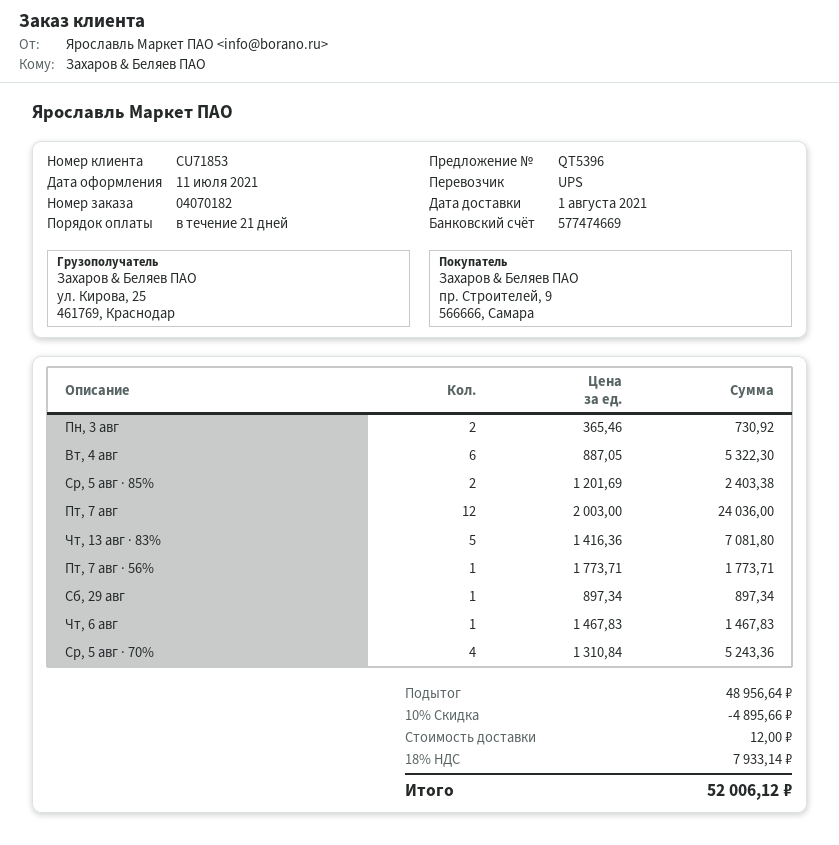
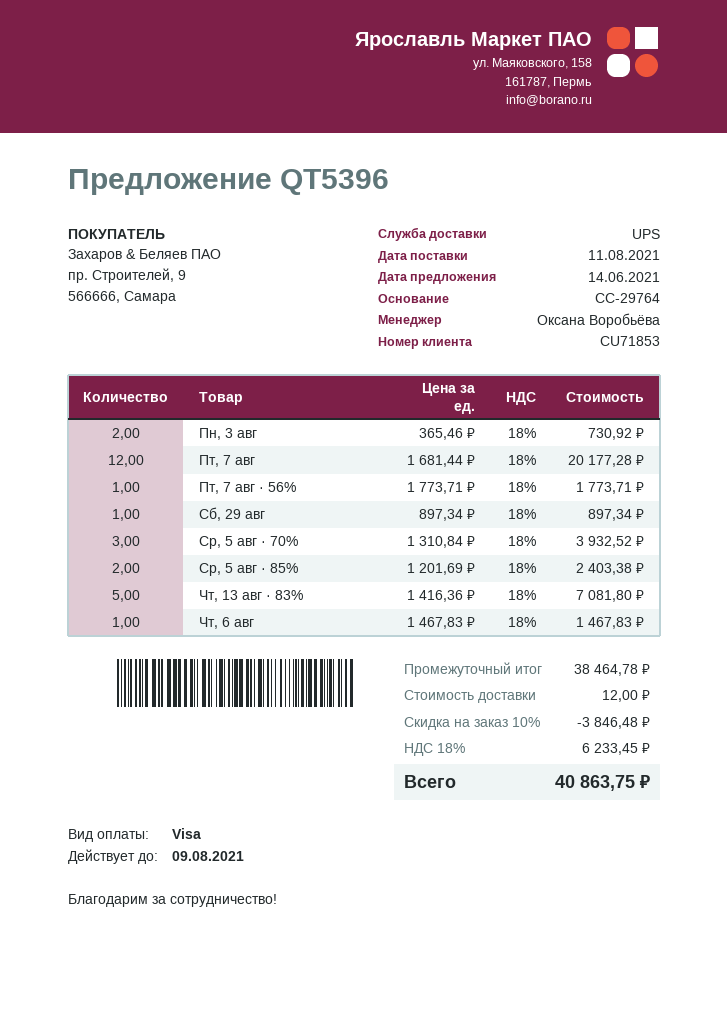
delivery date: 2021-08-01 -> 2021-08-11
Вт, 4 авг: 6 x 887.05 = 5322.30 -> none
Пт, 7 авг: 12 x 2003.00 = 24036.00 -> 12 x 1681.44 = 20177.28
Ср, 5 авг · 70%: 4 x 1310.84 = 5243.36 -> 3 x 1310.84 = 3932.52
subtotal: 48956.64 -> 38464.78
discount: 10% = 4895.66 -> 10% = 3846.48
tax: 18% = 7933.14 -> 18% = 6233.45
total: 52006.12 -> 40863.75

